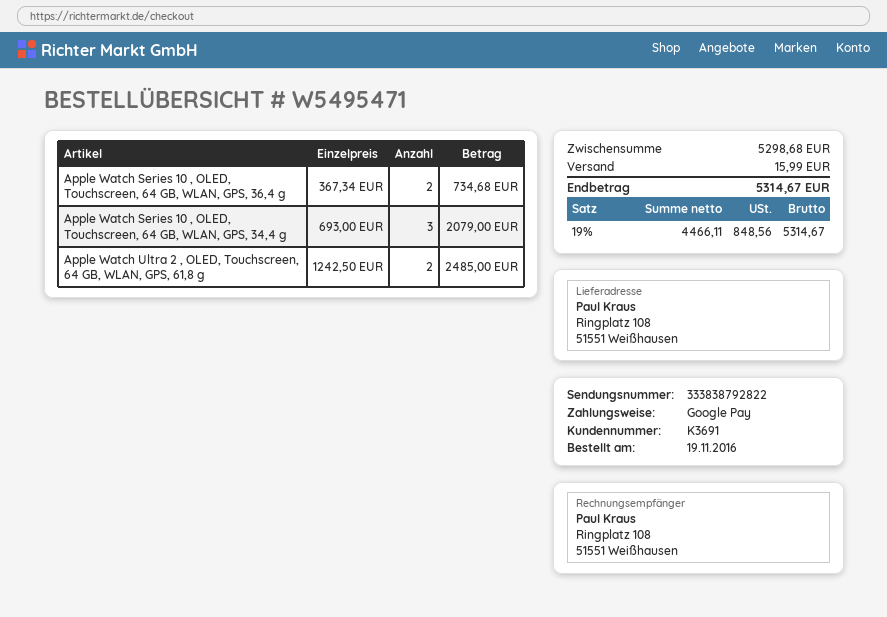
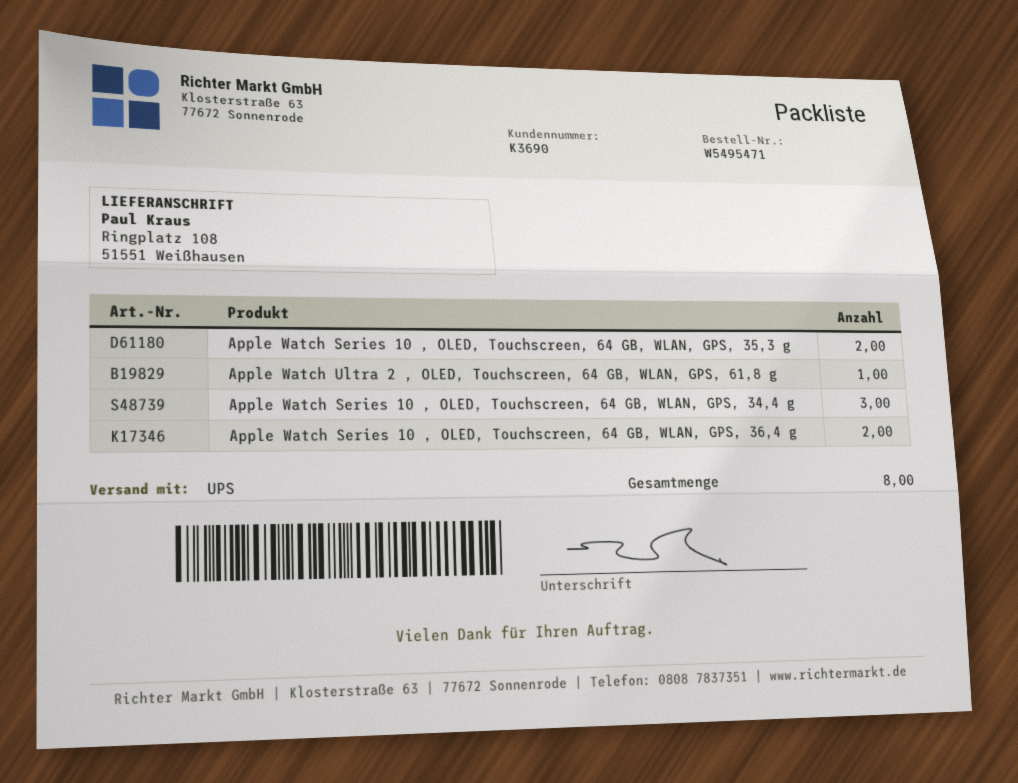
customer number: K3691 -> K3690
Apple Watch Ultra 2 , OLED, Touchscreen, 64 GB, WLAN, GPS, 61,8 g: 2 -> 1
Apple Watch Series 10 , OLED, Touchscreen, 64 GB, WLAN, GPS, 35,3 g: none -> 2

